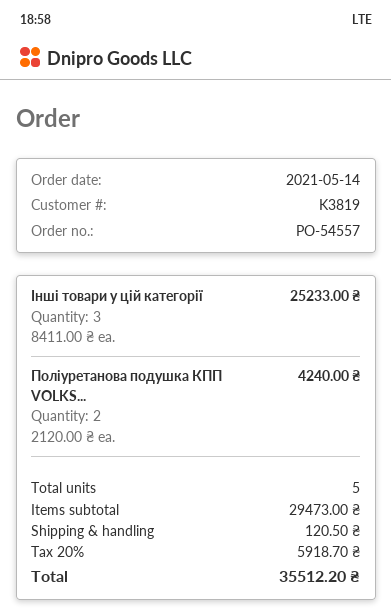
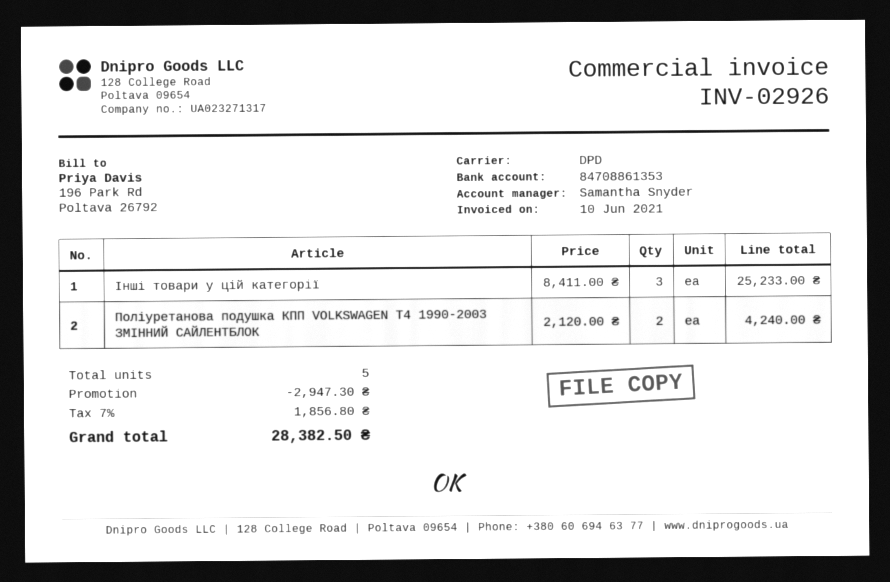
discount: none -> 2947.30
shipping: 120.50 -> none
tax: 20% = 5918.70 -> 7% = 1856.80
total: 35512.20 -> 28382.50

